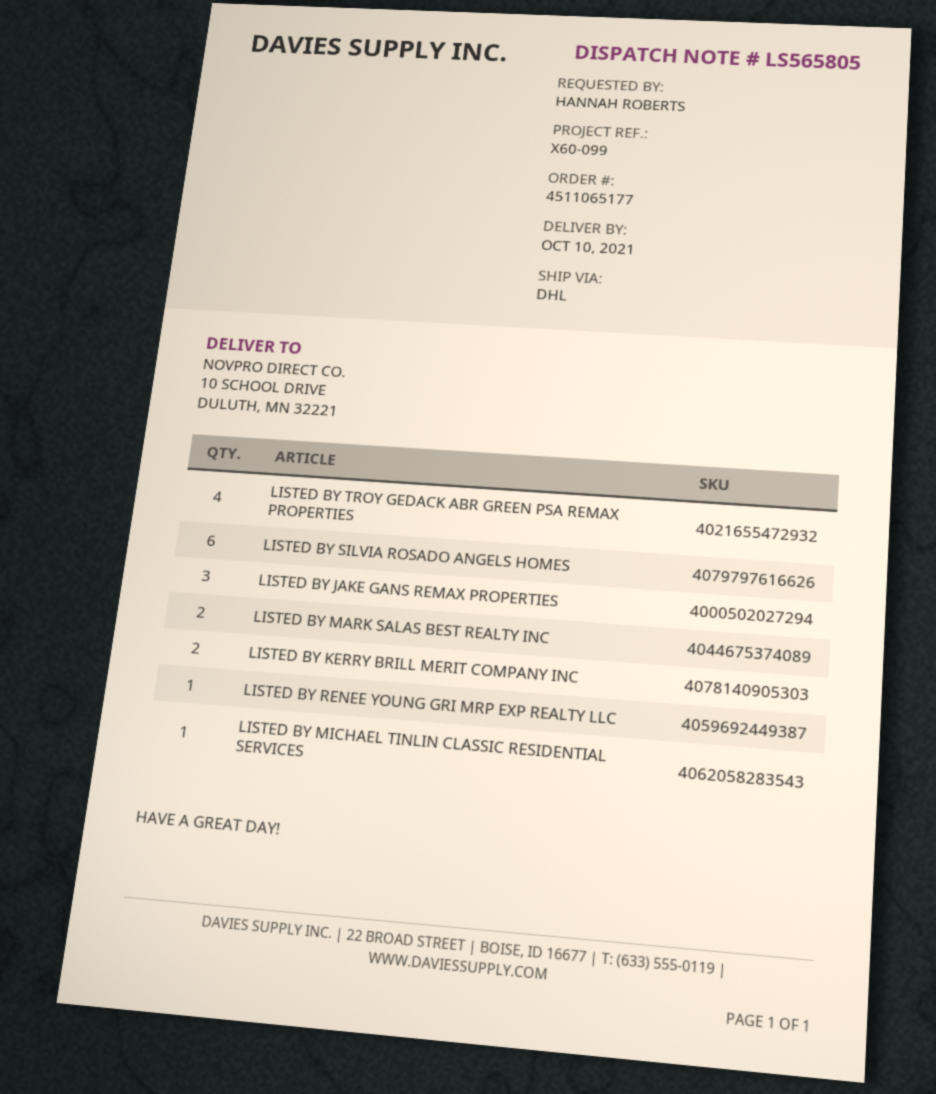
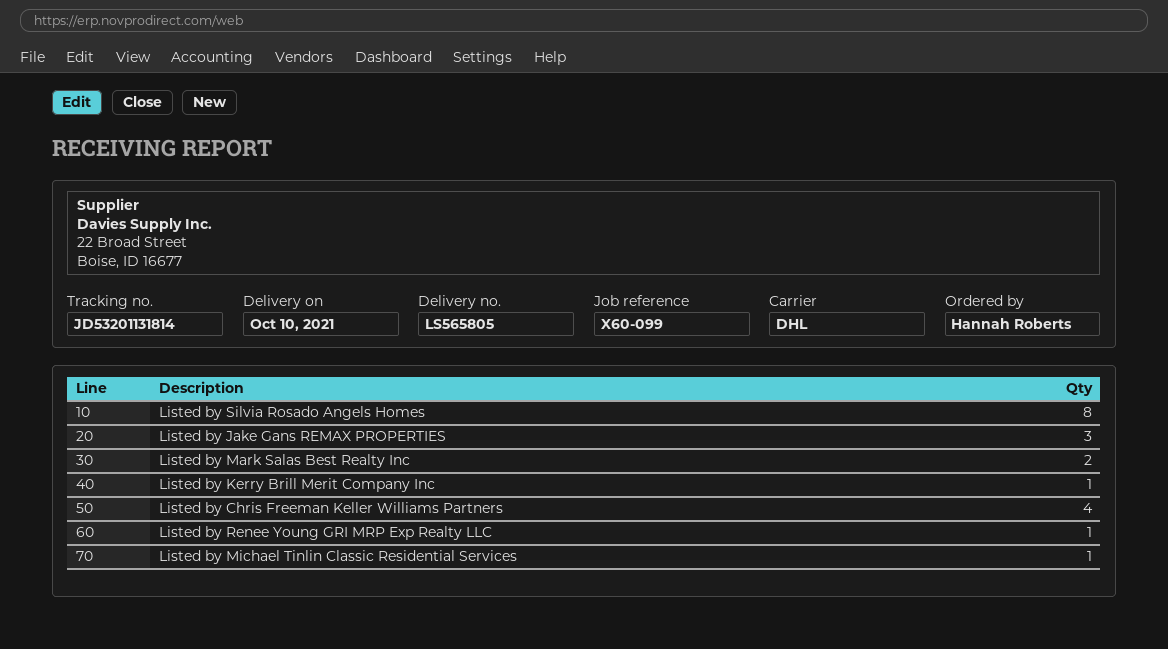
LISTED BY TROY GEDACK ABR GREEN PSA REMAX PROPERTIES: 4 -> none
LISTED BY SILVIA ROSADO ANGELS HOMES: 6 -> 8
LISTED BY KERRY BRILL MERIT COMPANY INC: 2 -> 1
Listed by Chris Freeman Keller Williams Partners: none -> 4

